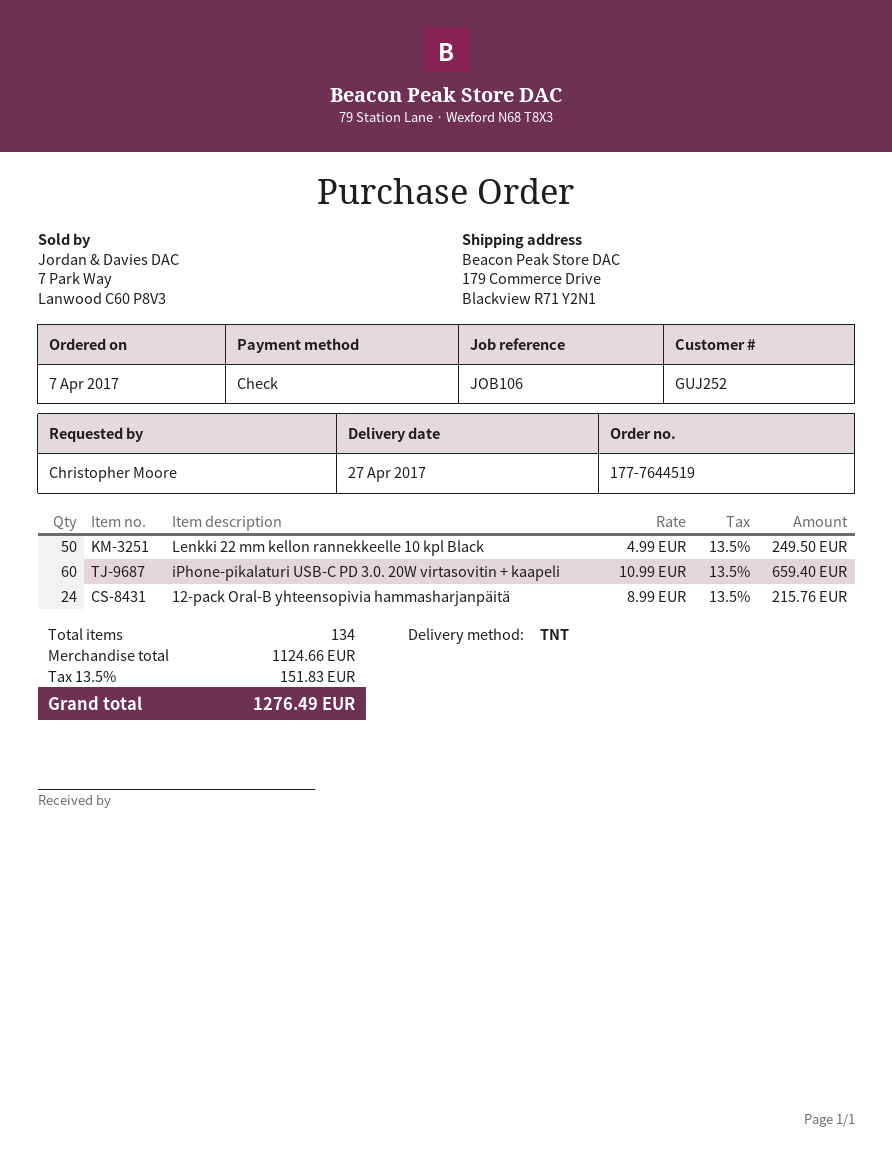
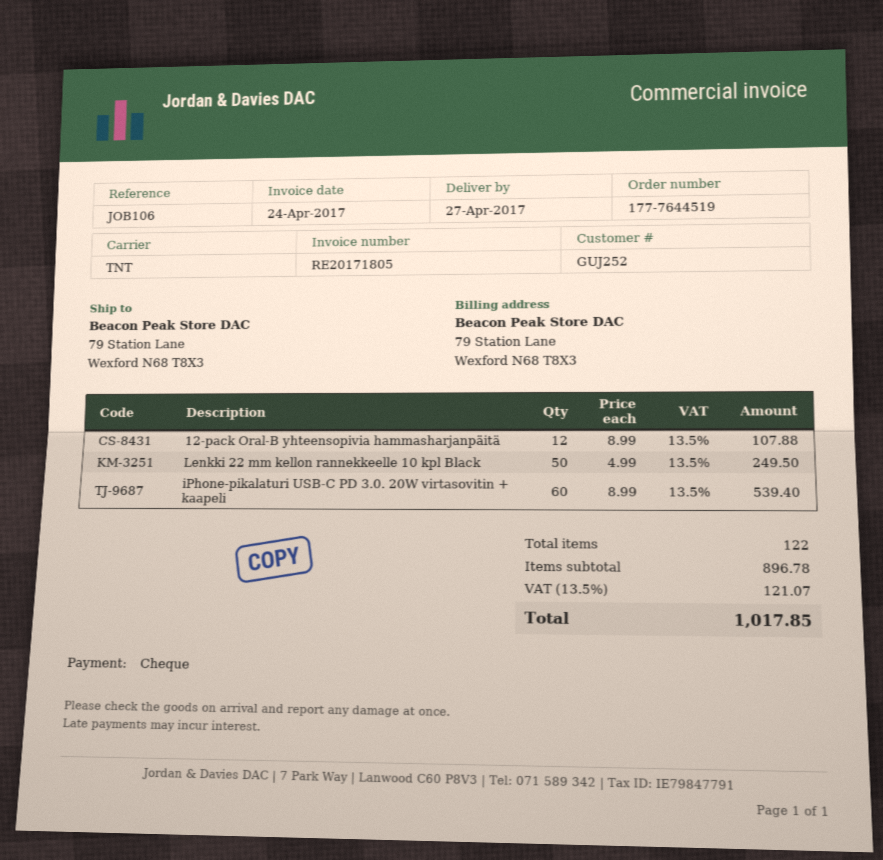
ship to: 179 Commerce Drive, Blackview R71 Y2N1 -> 79 Station Lane, Wexford N68 T8X3
iPhone-pikalaturi USB-C PD 3.0. 20W virtasovitin + kaapeli: 60 x 10.99 = 659.40 -> 60 x 8.99 = 539.40
12-pack Oral-B yhteensopivia hammasharjanpäitä: 24 x 8.99 = 215.76 -> 12 x 8.99 = 107.88
total quantity: 134 -> 122
subtotal: 1124.66 -> 896.78
tax: 13.5% = 151.83 -> 13.5% = 121.07
total: 1276.49 -> 1017.85

